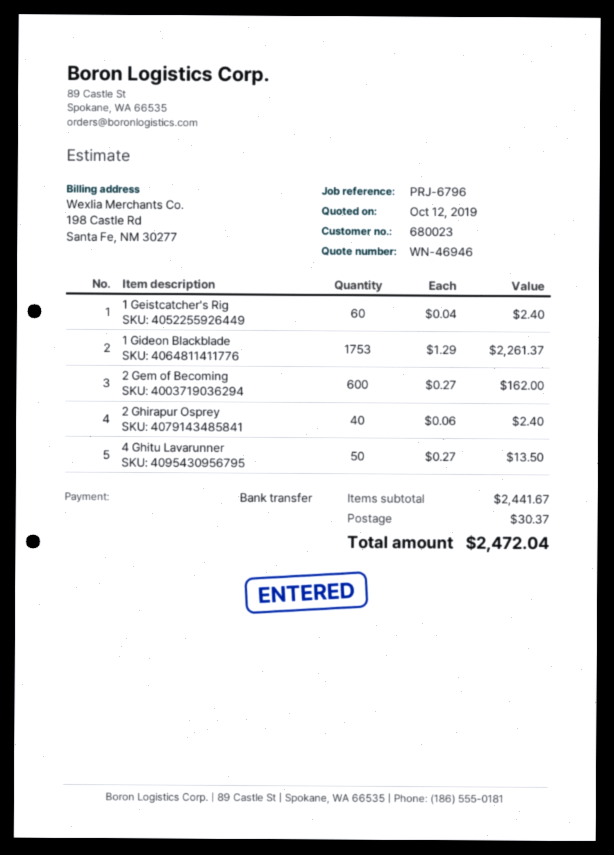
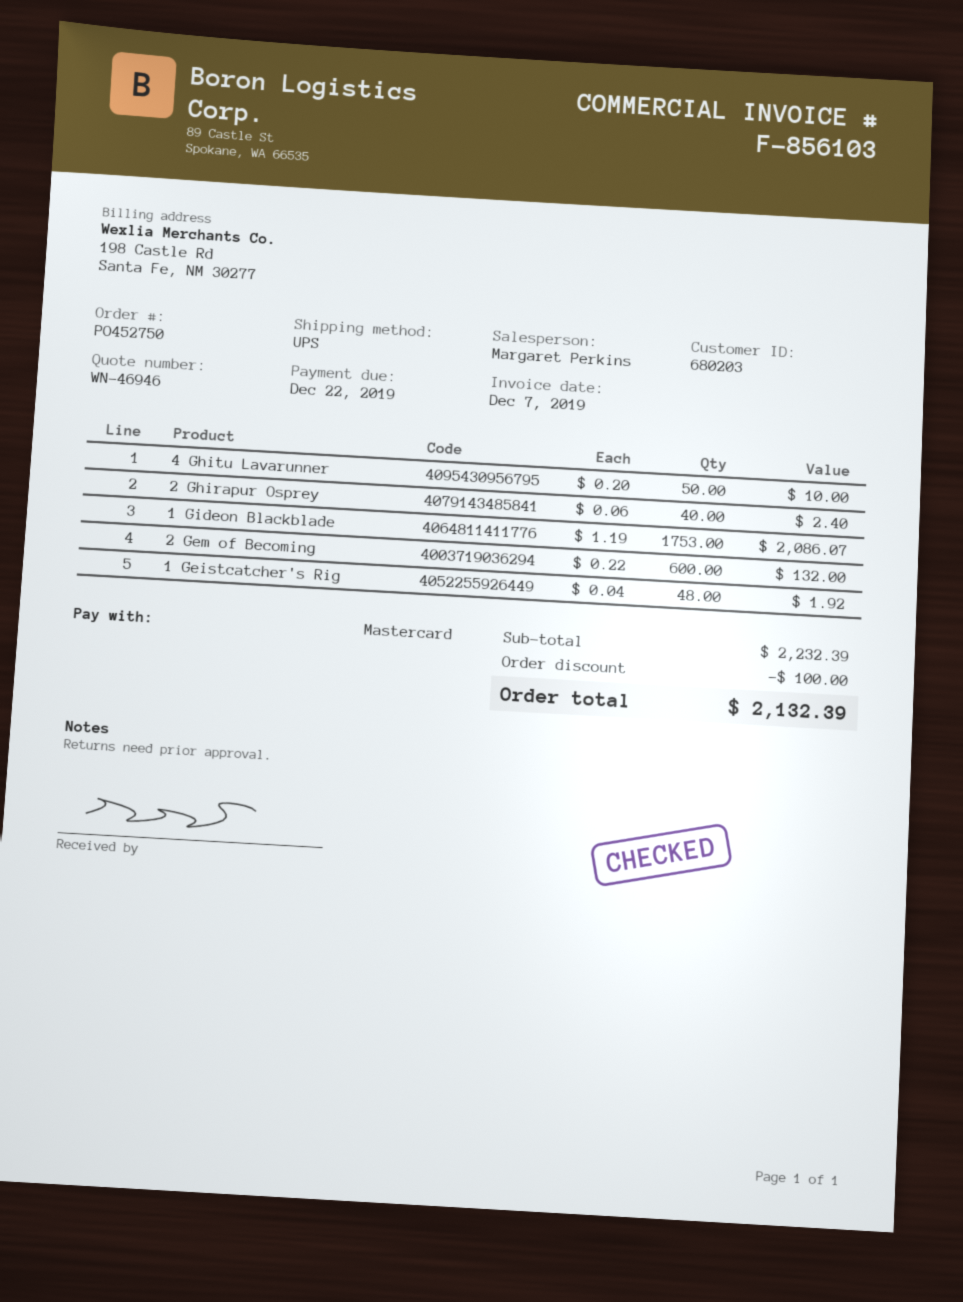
customer number: 680023 -> 680203
payment method: bank transfer -> Mastercard
1 Geistcatcher's Rig: 60 x 0.04 = 2.40 -> 48 x 0.04 = 1.92
1 Gideon Blackblade: 1753 x 1.29 = 2261.37 -> 1753 x 1.19 = 2086.07
2 Gem of Becoming: 600 x 0.27 = 162.00 -> 600 x 0.22 = 132.00
4 Ghitu Lavarunner: 50 x 0.27 = 13.50 -> 50 x 0.20 = 10.00
subtotal: 2441.67 -> 2232.39
discount: none -> 100.00
shipping: 30.37 -> none
total: 2472.04 -> 2132.39

